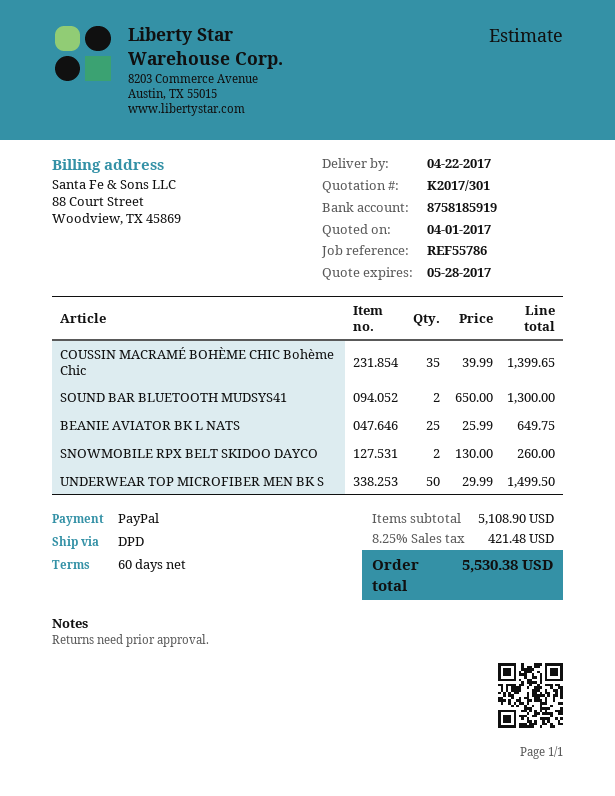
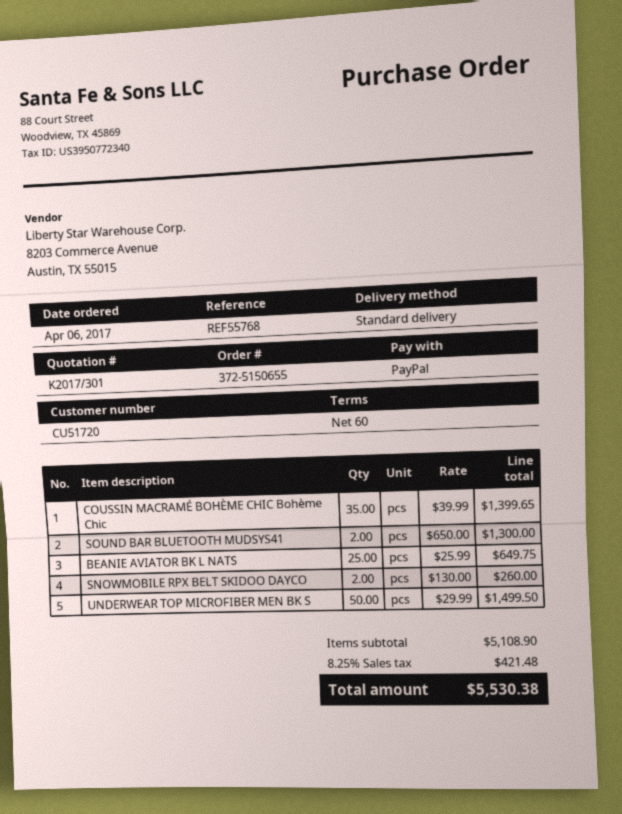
reference: REF55786 -> REF55768
shipping method: DPD -> standard

